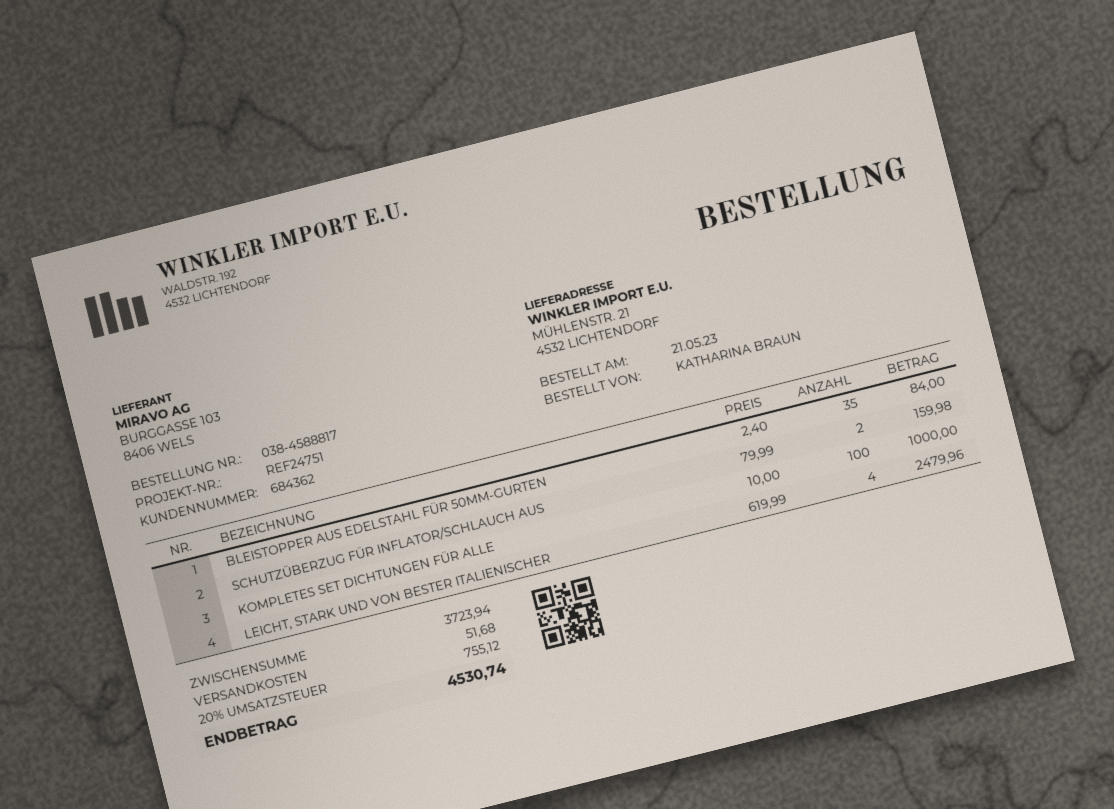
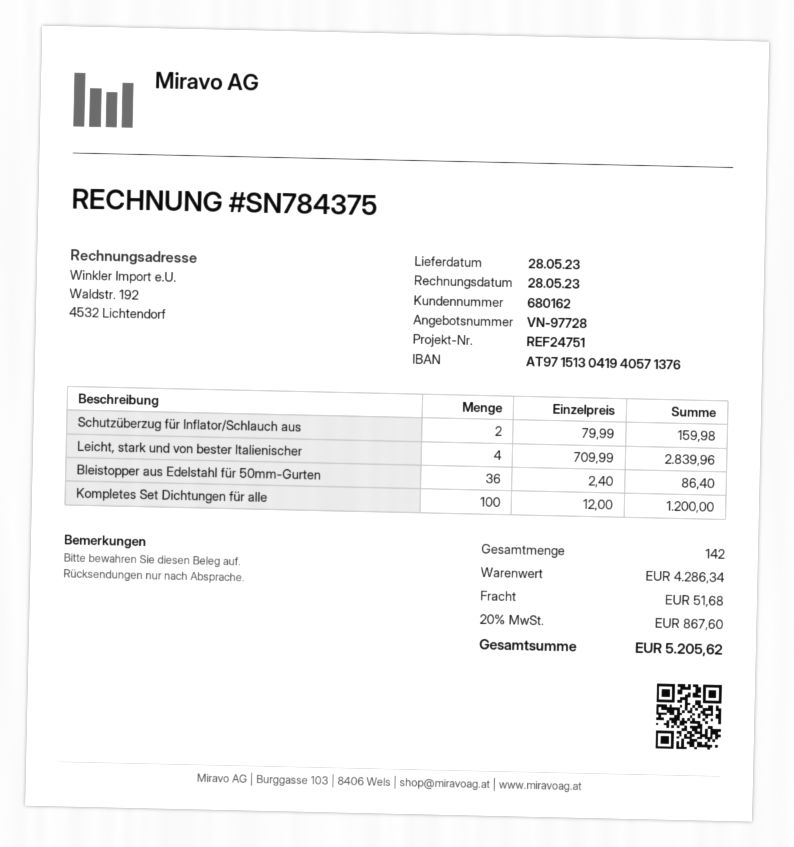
customer number: 684362 -> 680162
BLEISTOPPER AUS EDELSTAHL FÜR 50MM-GURTEN: 35 x 2.40 = 84.00 -> 36 x 2.40 = 86.40
KOMPLETES SET DICHTUNGEN FÜR ALLE: 100 x 10.00 = 1000.00 -> 100 x 12.00 = 1200.00
LEICHT, STARK UND VON BESTER ITALIENISCHER: 4 x 619.99 = 2479.96 -> 4 x 709.99 = 2839.96
subtotal: 3723.94 -> 4286.34
tax: 20% = 755.12 -> 20% = 867.60
total: 4530.74 -> 5205.62

